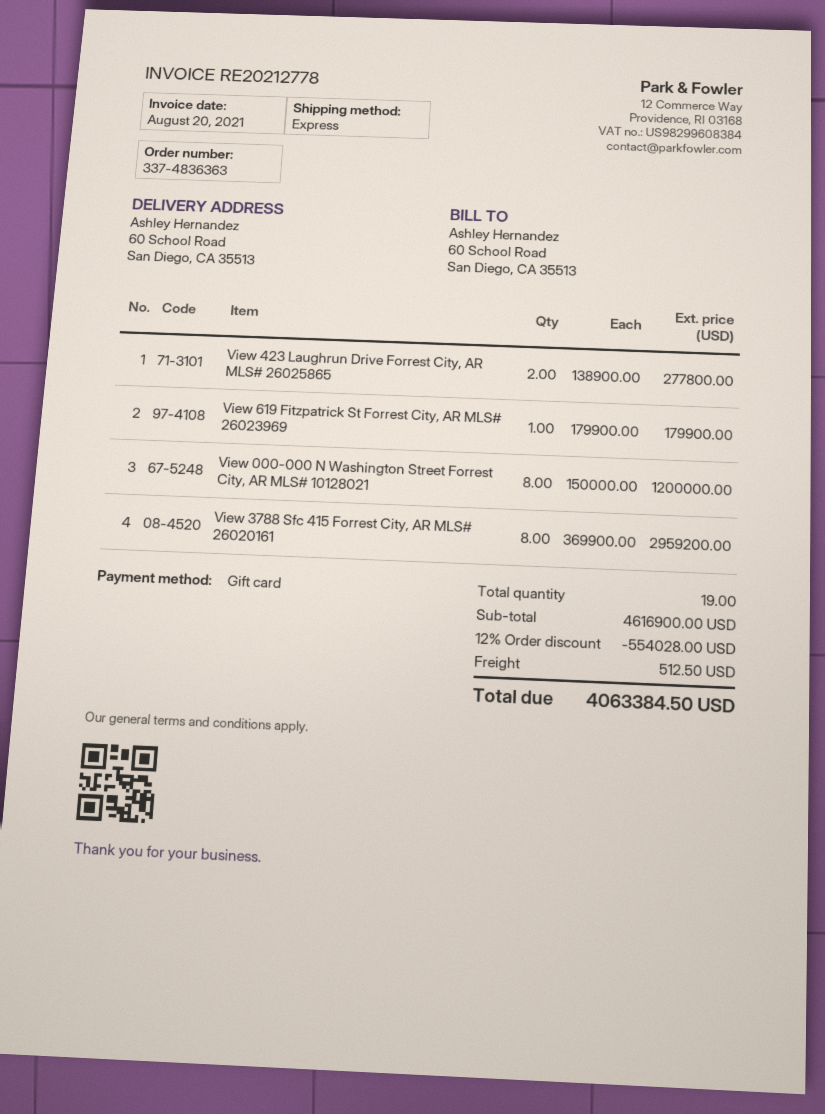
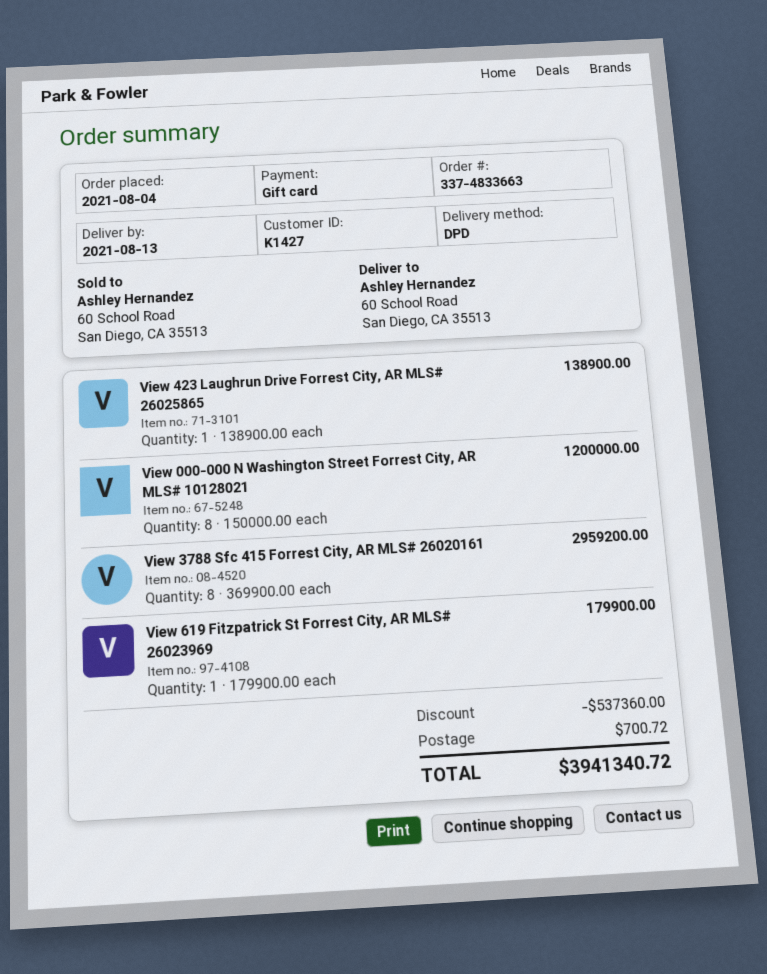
order number: 337-4836363 -> 337-4833663
shipping method: express -> DPD
View 423 Laughrun Drive Forrest City, AR MLS# 26025865: 2 x 138900.00 = 277800.00 -> 1 x 138900.00 = 138900.00
discount: 554028.00 -> 537360.00
shipping: 512.50 -> 700.72
total: 4063384.50 -> 3941340.72

